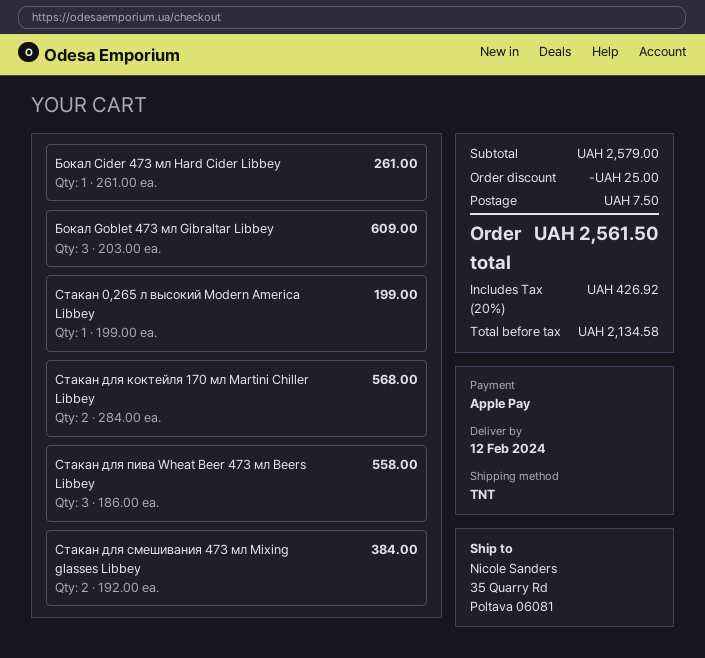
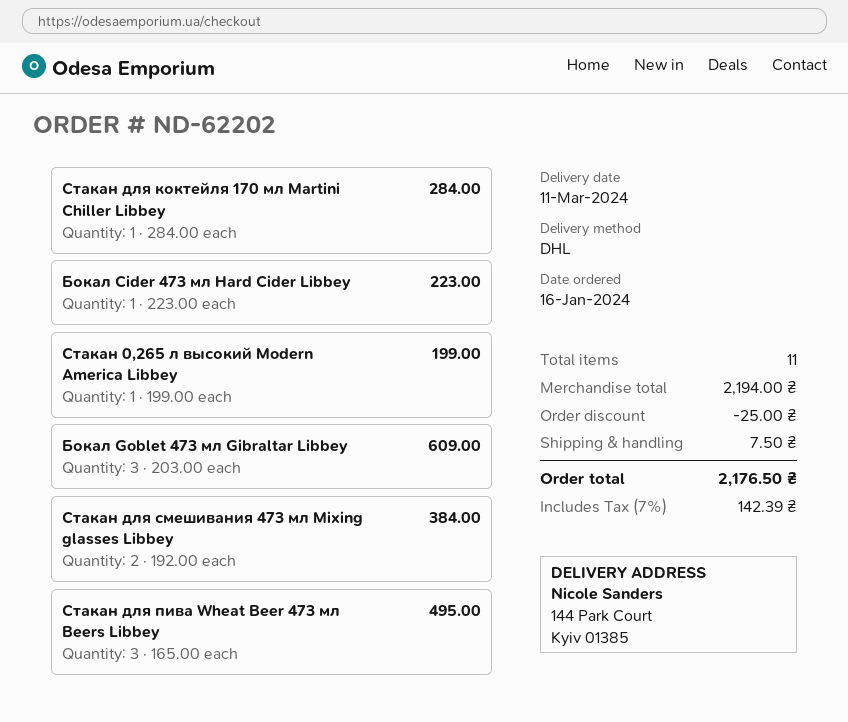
delivery date: 2024-02-12 -> 2024-03-11
shipping method: TNT -> DHL
ship to: 35 Quarry Rd, Poltava 06081 -> 144 Park Court, Kyiv 01385
Бокал Cider 473 мл Hard Cider Libbey: 1 x 261.00 = 261.00 -> 1 x 223.00 = 223.00
Стакан для коктейля 170 мл Martini Chiller Libbey: 2 x 284.00 = 568.00 -> 1 x 284.00 = 284.00
Стакан для пива Wheat Beer 473 мл Beers Libbey: 3 x 186.00 = 558.00 -> 3 x 165.00 = 495.00
subtotal: 2579.00 -> 2194.00
tax: 20% = 426.92 -> 7% = 142.39
total: 2561.50 -> 2176.50

